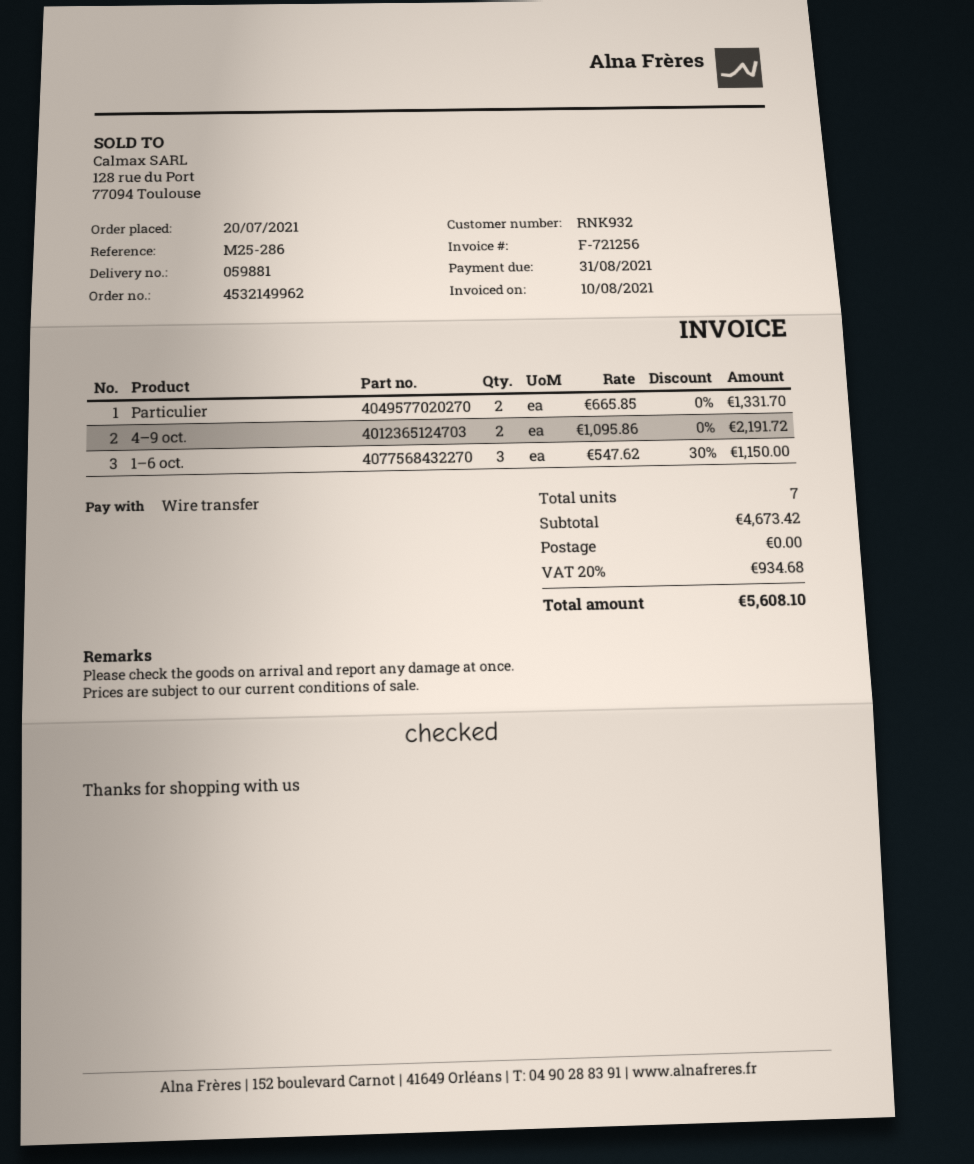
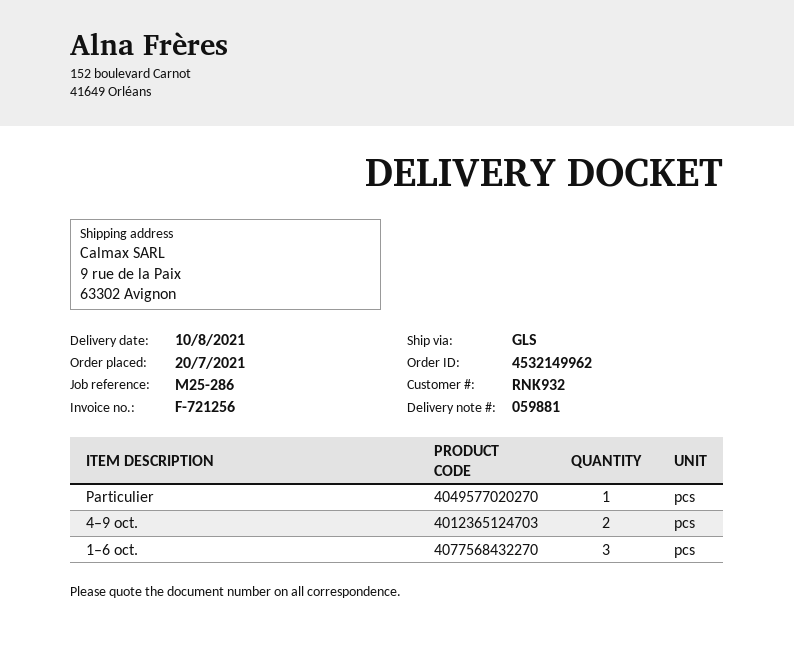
Particulier: 2 -> 1

